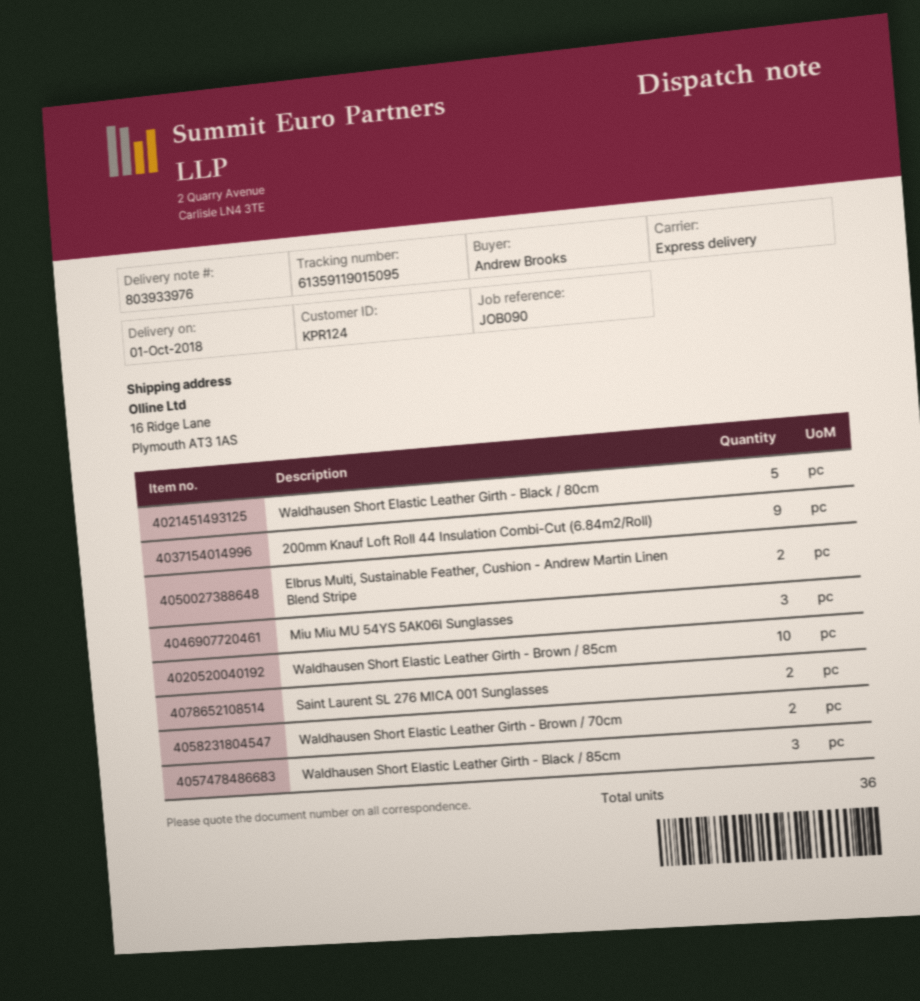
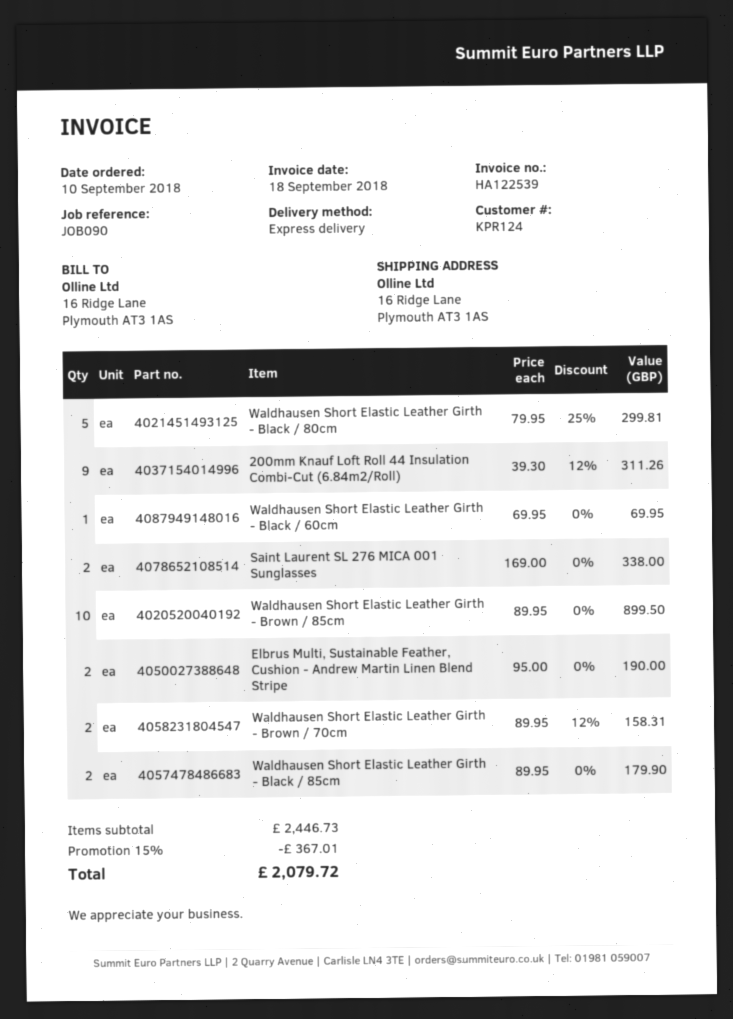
Miu Miu MU 54YS 5AK06I Sunglasses: 3 -> none
Waldhausen Short Elastic Leather Girth - Black / 85cm: 3 -> 2
Waldhausen Short Elastic Leather Girth - Black / 60cm: none -> 1

